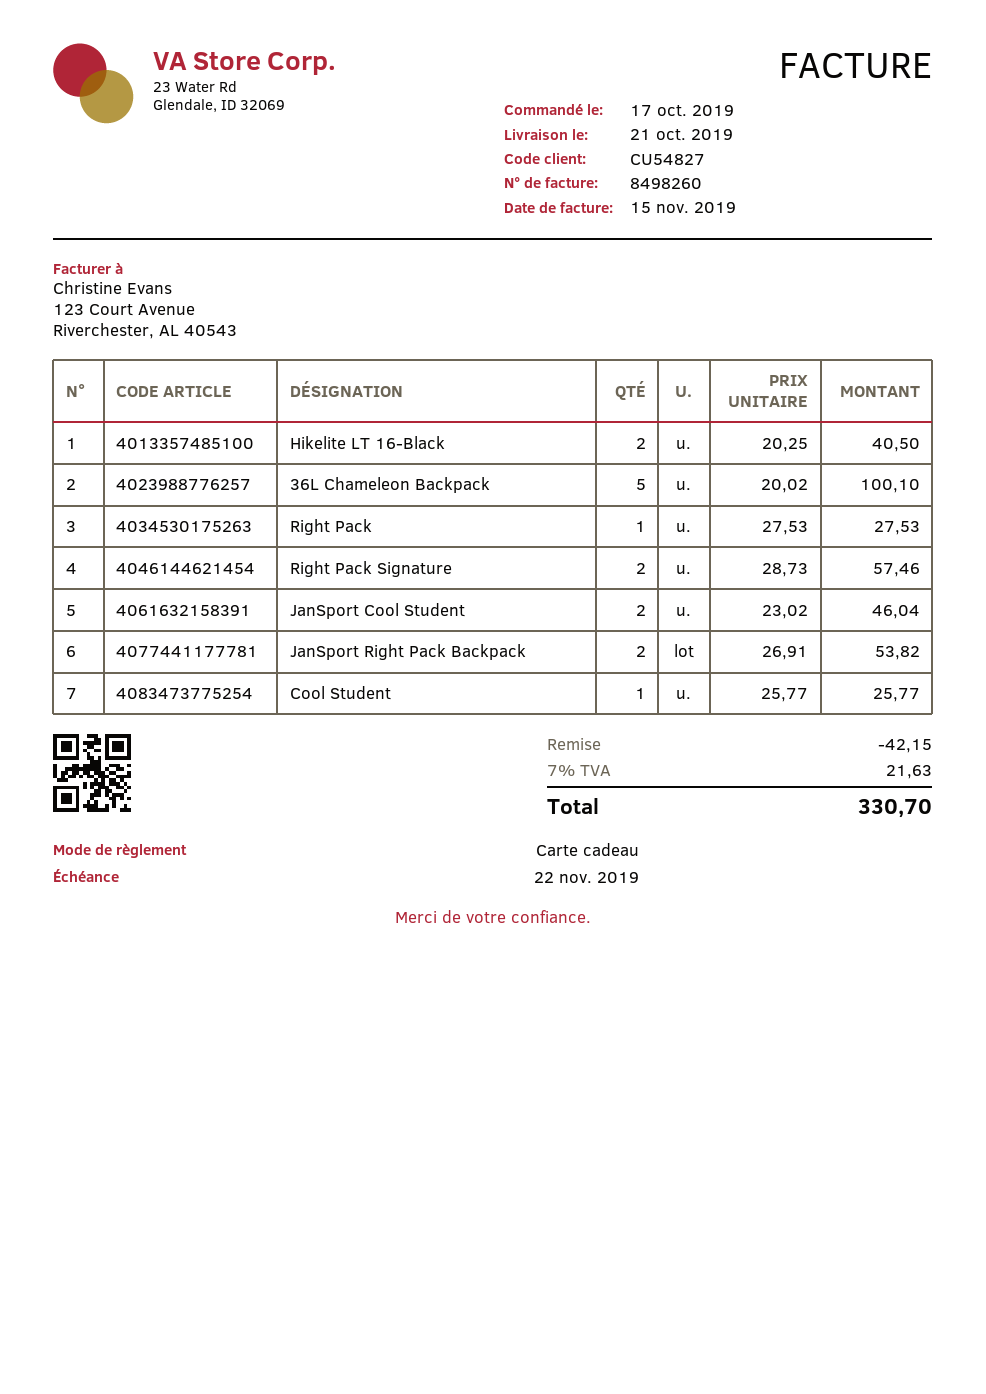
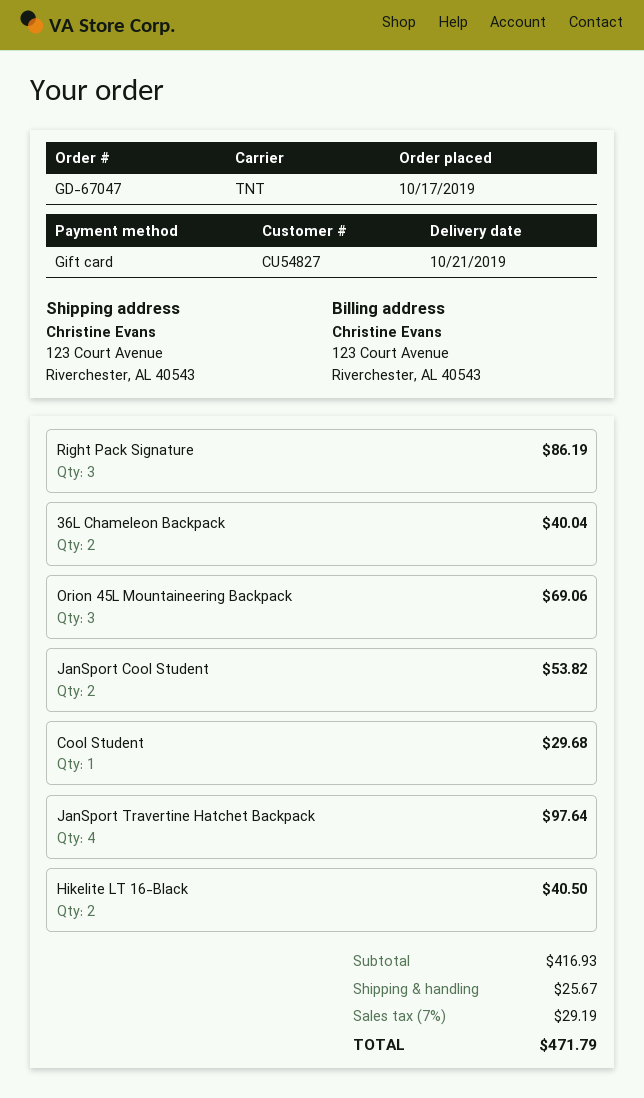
36L Chameleon Backpack: 5 for 100.10 -> 2 for 40.04
Right Pack: 1 for 27.53 -> none
Right Pack Signature: 2 for 57.46 -> 3 for 86.19
JanSport Cool Student: 2 for 46.04 -> 2 for 53.82
JanSport Right Pack Backpack: 2 for 53.82 -> none
Cool Student: 1 for 25.77 -> 1 for 29.68
Orion 45L Mountaineering Backpack: none -> 3 for 69.06
JanSport Travertine Hatchet Backpack: none -> 4 for 97.64
discount: 42.15 -> none
shipping: none -> 25.67
tax: 7% = 21.63 -> 7% = 29.19
total: 330.70 -> 471.79

